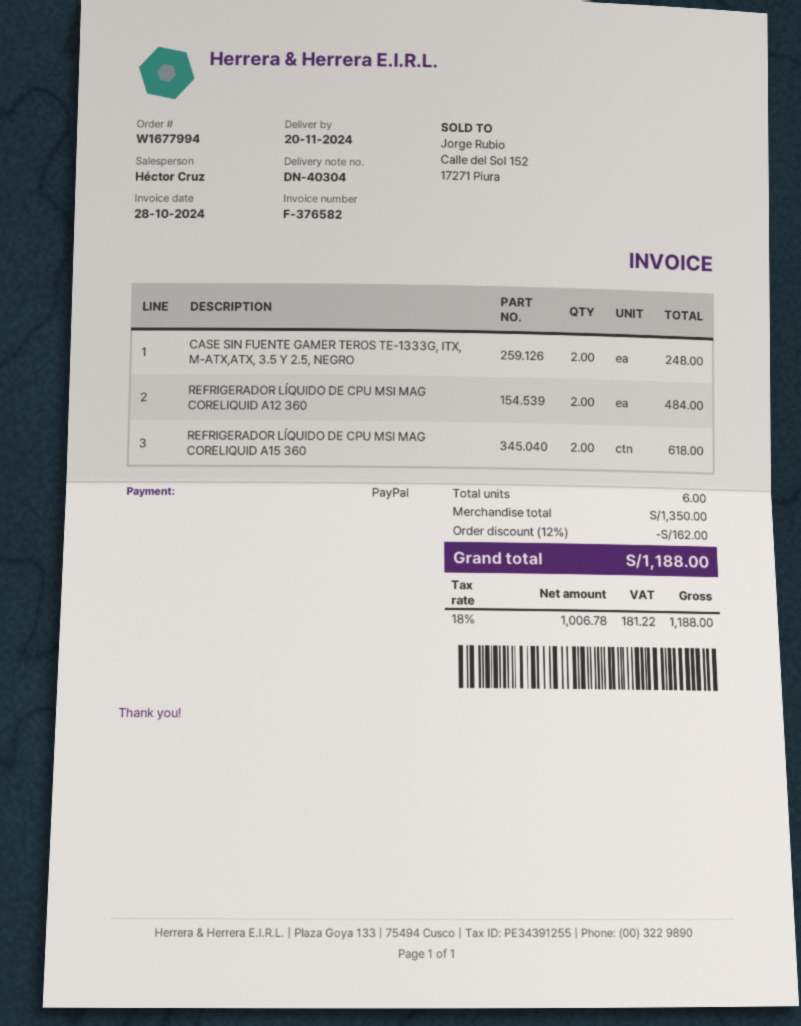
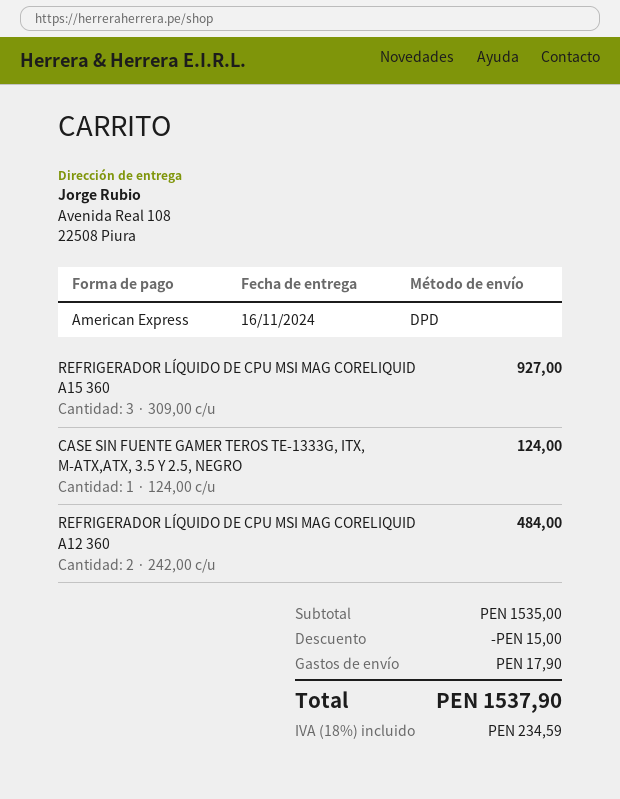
delivery date: 2024-11-20 -> 2024-11-16
payment method: PayPal -> American Express
CASE SIN FUENTE GAMER TEROS TE-1333G, ITX, M-ATX,ATX, 3.5 Y 2.5, NEGRO: 2 for 248.00 -> 1 for 124.00
REFRIGERADOR LÍQUIDO DE CPU MSI MAG CORELIQUID A15 360: 2 for 618.00 -> 3 for 927.00
subtotal: 1350.00 -> 1535.00
discount: 162.00 -> 15.00
shipping: none -> 17.90
tax: 18% = 181.22 -> 18% = 234.59
total: 1188.00 -> 1537.90

